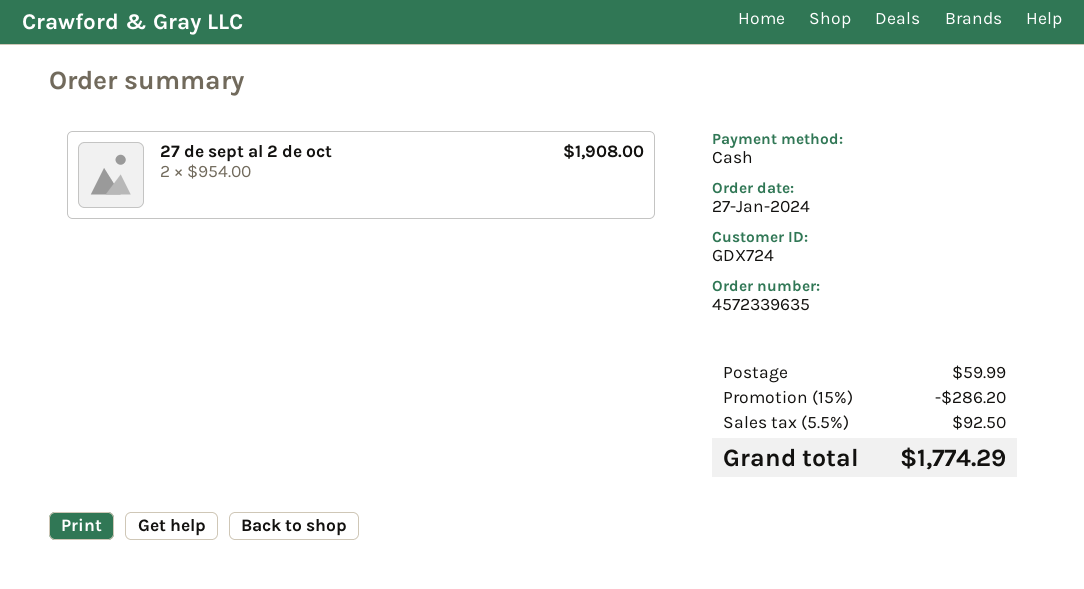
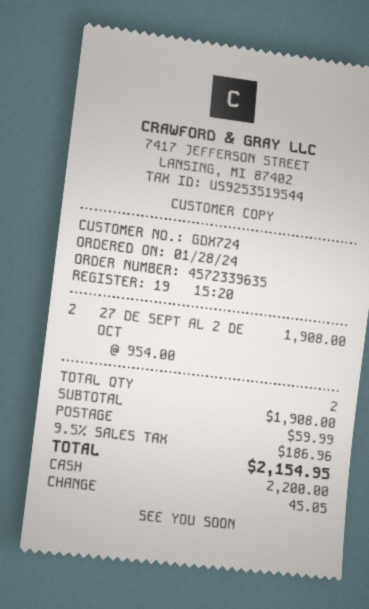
order date: 2024-01-27 -> 2024-01-28
discount: 15% = 286.20 -> none
tax: 5.5% = 92.50 -> 9.5% = 186.96
total: 1774.29 -> 2154.95

